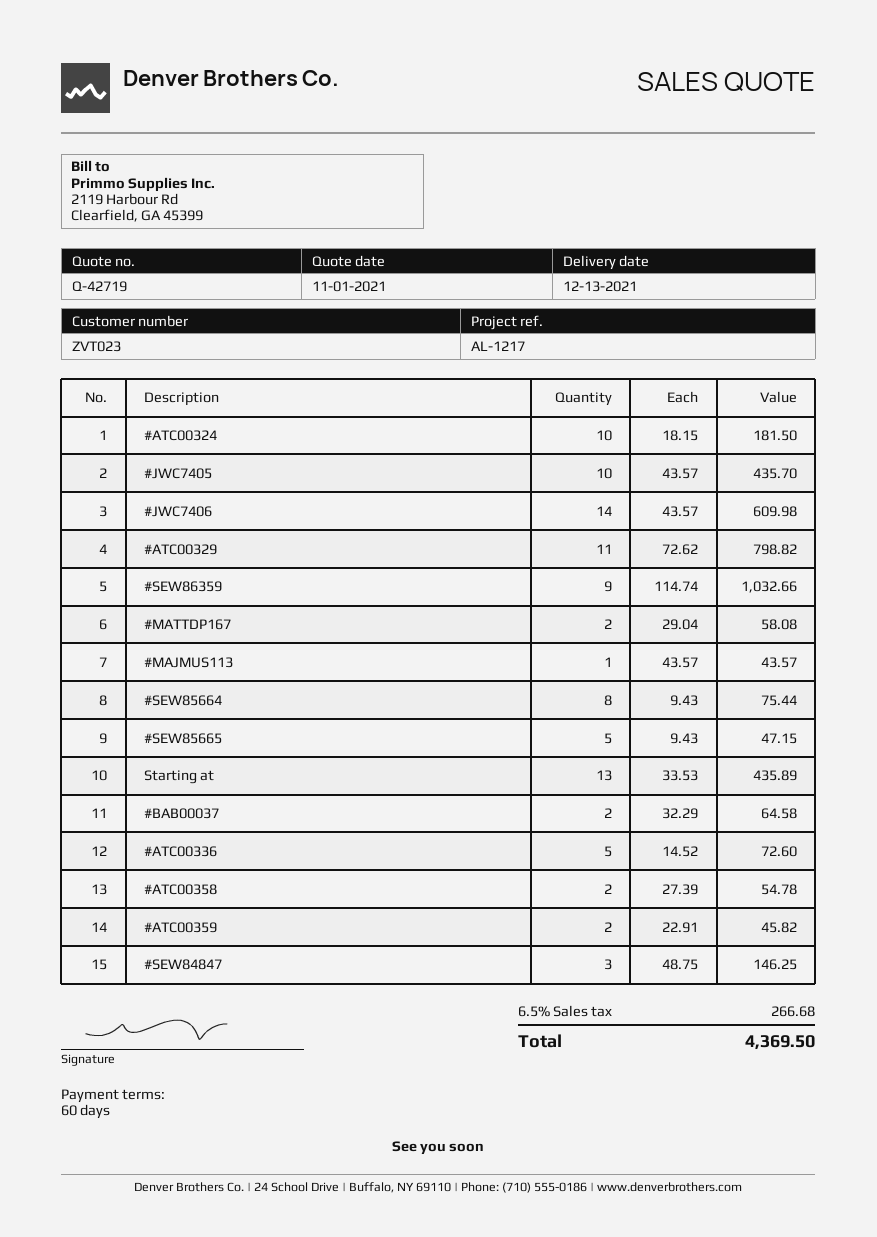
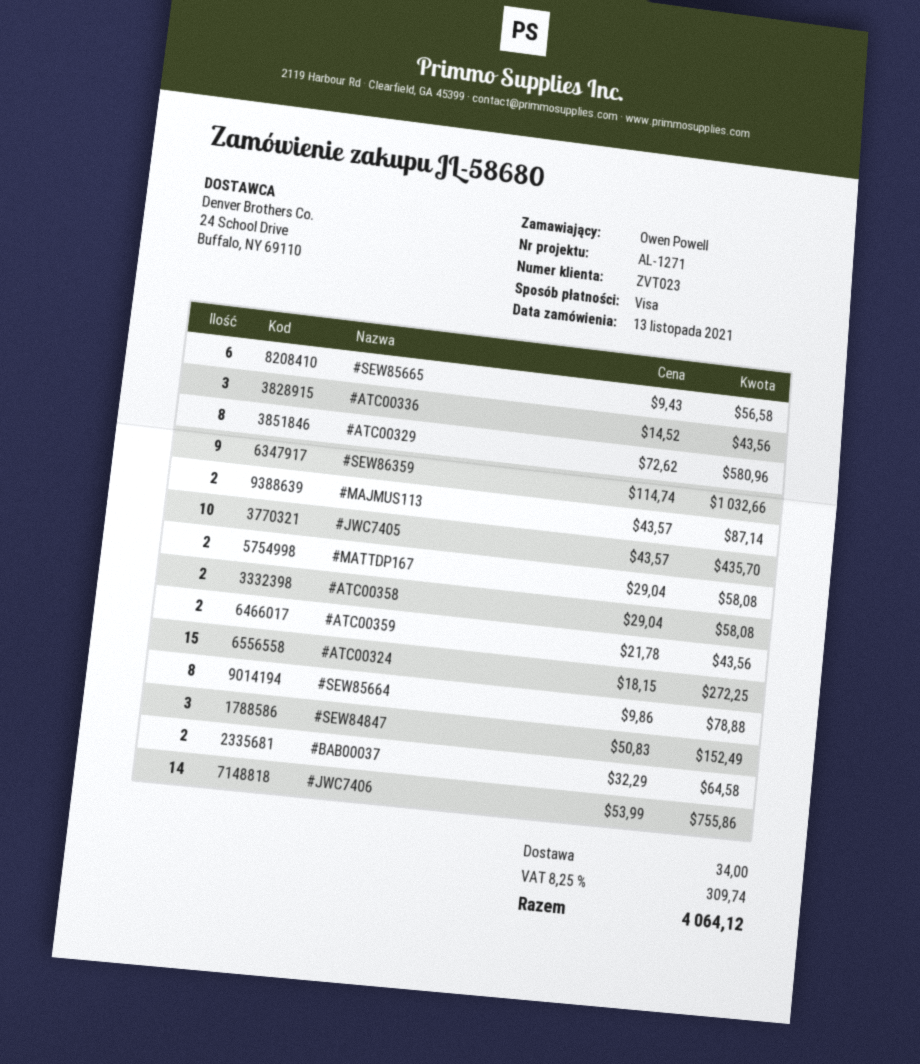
reference: AL-1217 -> AL-1271
#ATC00324: 10 x 18.15 = 181.50 -> 15 x 18.15 = 272.25
#JWC7406: 14 x 43.57 = 609.98 -> 14 x 53.99 = 755.86
#ATC00329: 11 x 72.62 = 798.82 -> 8 x 72.62 = 580.96
#MAJMUS113: 1 x 43.57 = 43.57 -> 2 x 43.57 = 87.14
#SEW85664: 8 x 9.43 = 75.44 -> 8 x 9.86 = 78.88
#SEW85665: 5 x 9.43 = 47.15 -> 6 x 9.43 = 56.58
Starting at: 13 x 33.53 = 435.89 -> none
#ATC00336: 5 x 14.52 = 72.60 -> 3 x 14.52 = 43.56
#ATC00358: 2 x 27.39 = 54.78 -> 2 x 29.04 = 58.08
#ATC00359: 2 x 22.91 = 45.82 -> 2 x 21.78 = 43.56
#SEW84847: 3 x 48.75 = 146.25 -> 3 x 50.83 = 152.49
shipping: none -> 34.00
tax: 6.5% = 266.68 -> 8.25% = 309.74
total: 4369.50 -> 4064.12

